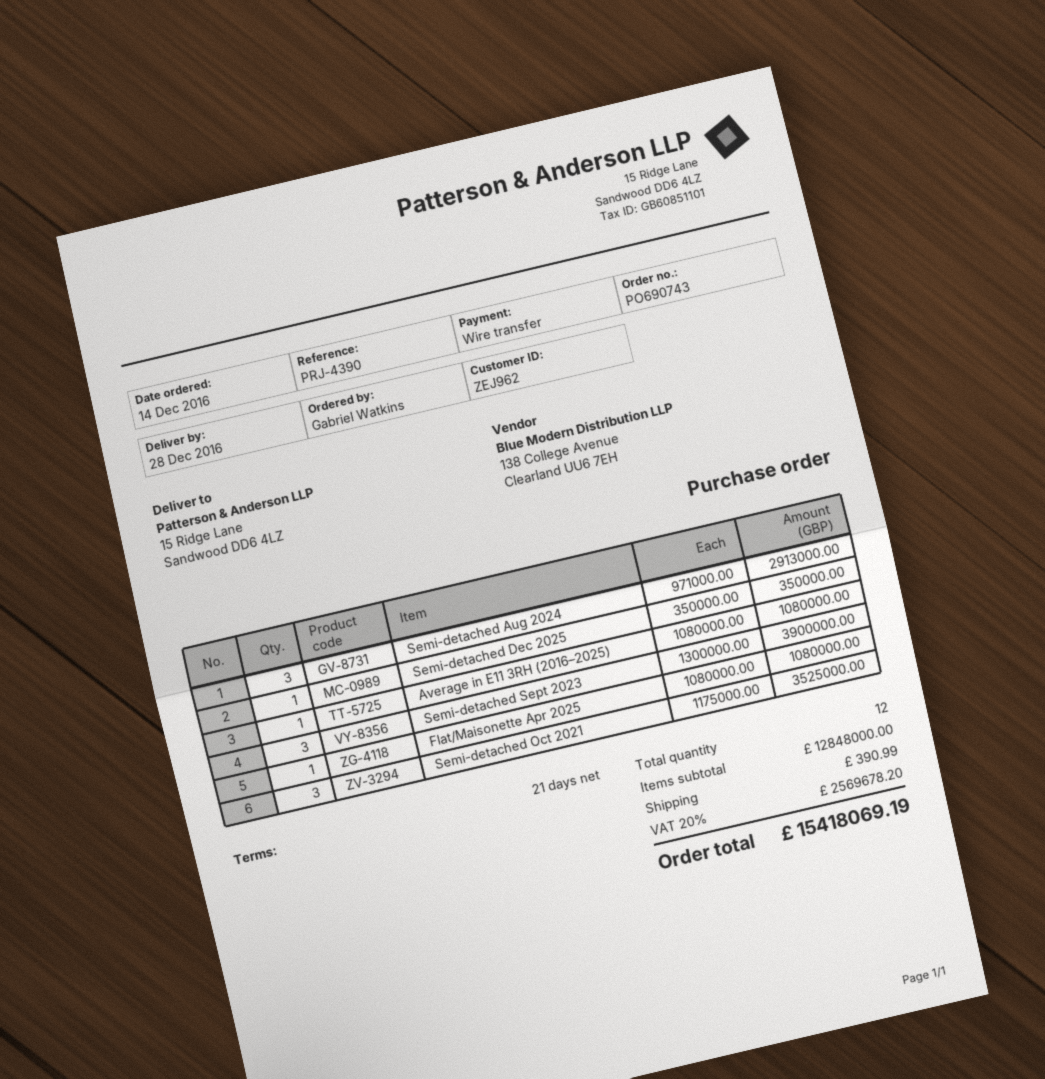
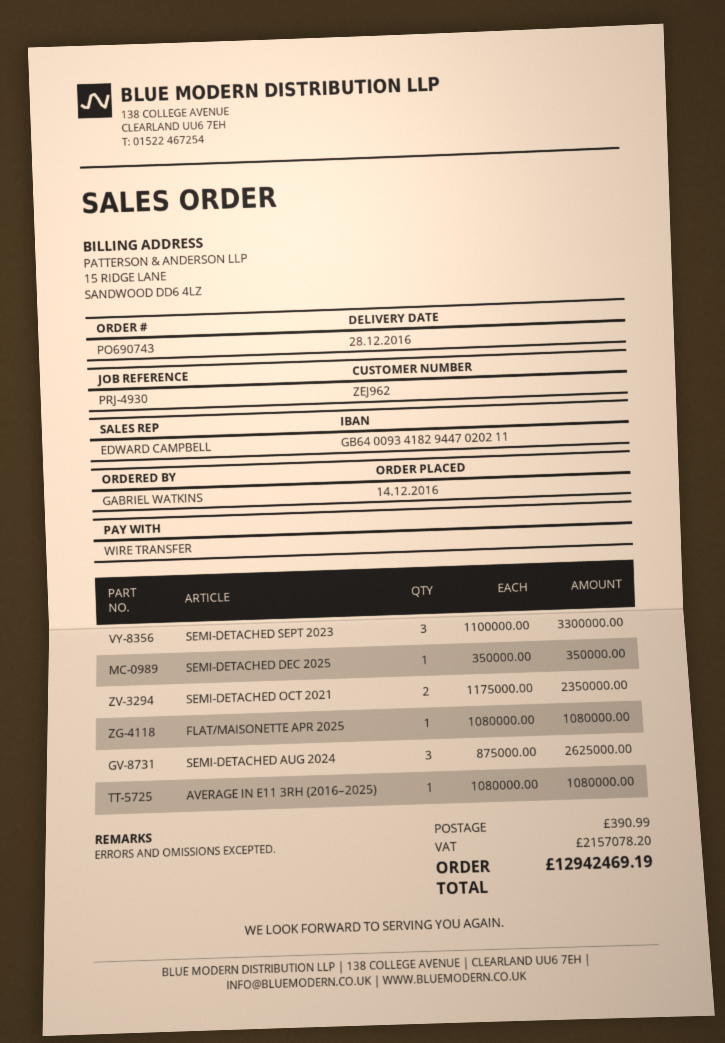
reference: PRJ-4390 -> PRJ-4930
Semi-detached Aug 2024: 3 x 971000.00 = 2913000.00 -> 3 x 875000.00 = 2625000.00
Semi-detached Sept 2023: 3 x 1300000.00 = 3900000.00 -> 3 x 1100000.00 = 3300000.00
Semi-detached Oct 2021: 3 x 1175000.00 = 3525000.00 -> 2 x 1175000.00 = 2350000.00
tax: 2569678.20 -> 2157078.20
total: 15418069.19 -> 12942469.19

